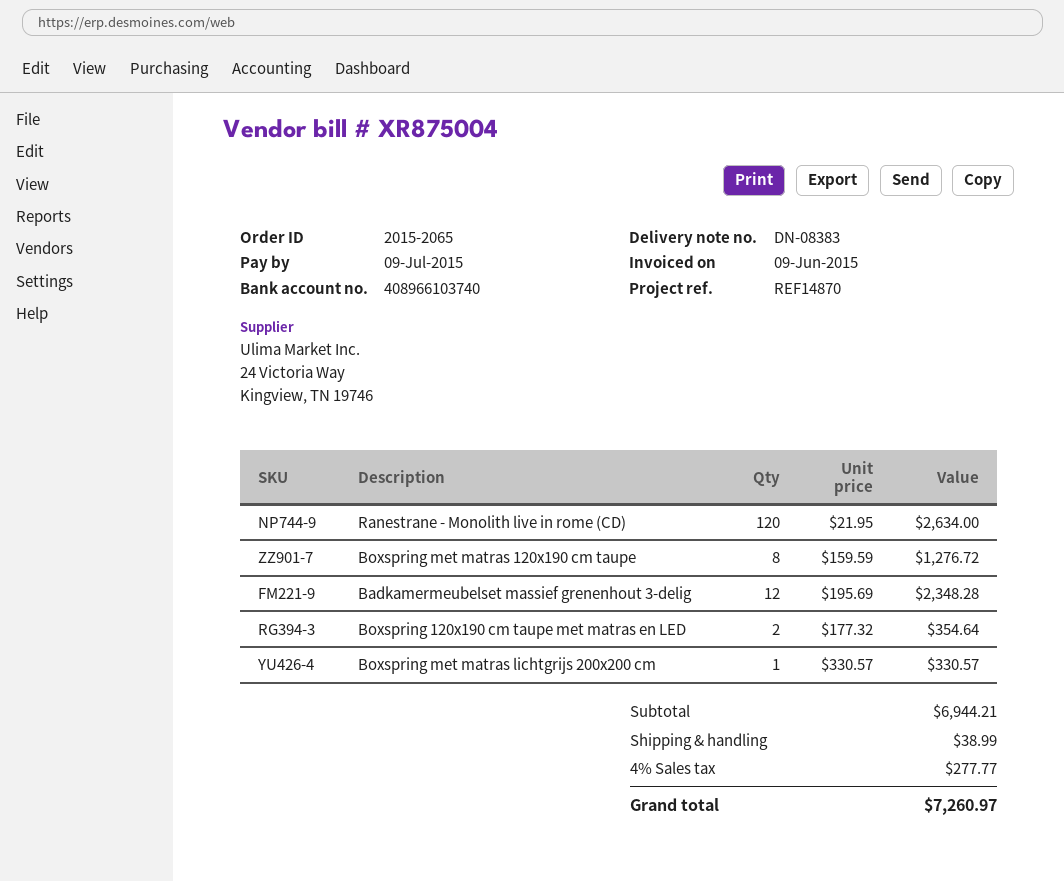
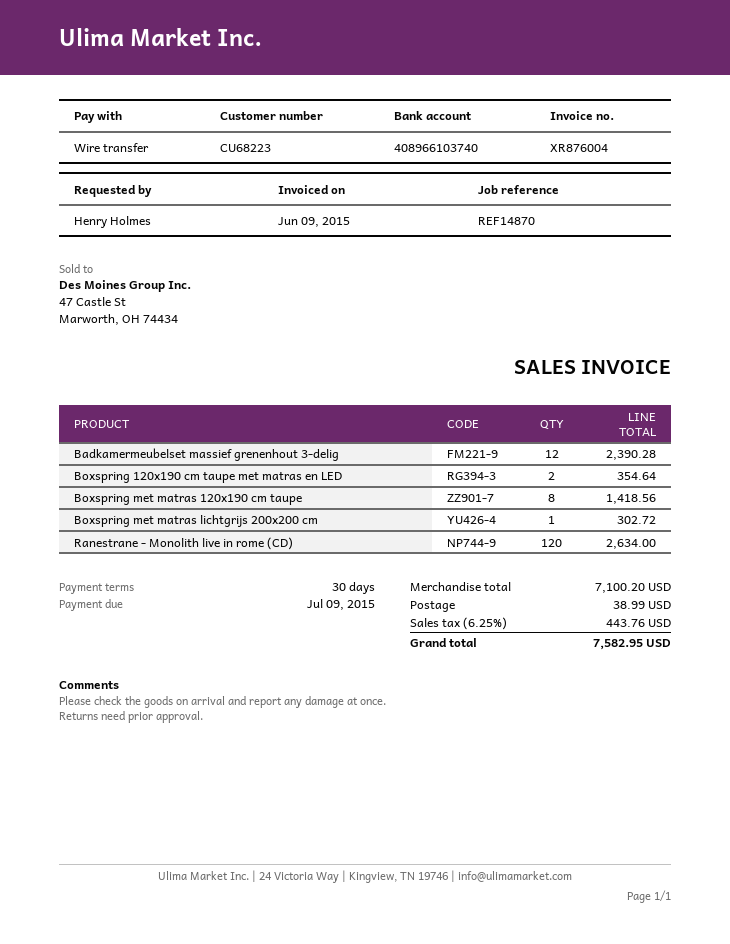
invoice number: XR875004 -> XR876004
Boxspring met matras 120x190 cm taupe: 8 for 1276.72 -> 8 for 1418.56
Badkamermeubelset massief grenenhout 3-delig: 12 for 2348.28 -> 12 for 2390.28
Boxspring met matras lichtgrijs 200x200 cm: 1 for 330.57 -> 1 for 302.72
subtotal: 6944.21 -> 7100.20
tax: 4% = 277.77 -> 6.25% = 443.76
total: 7260.97 -> 7582.95

